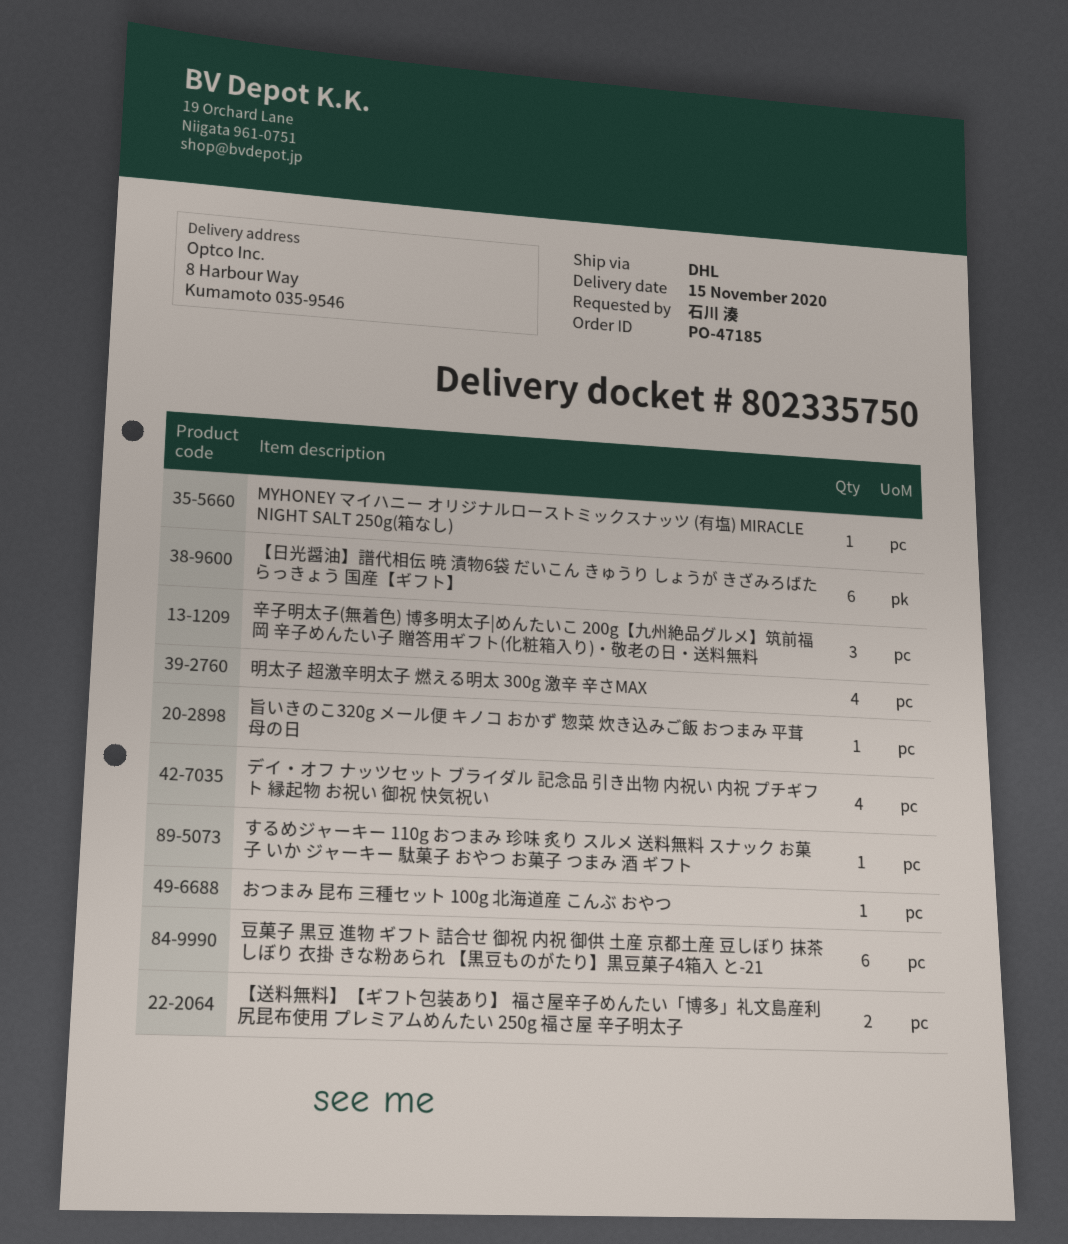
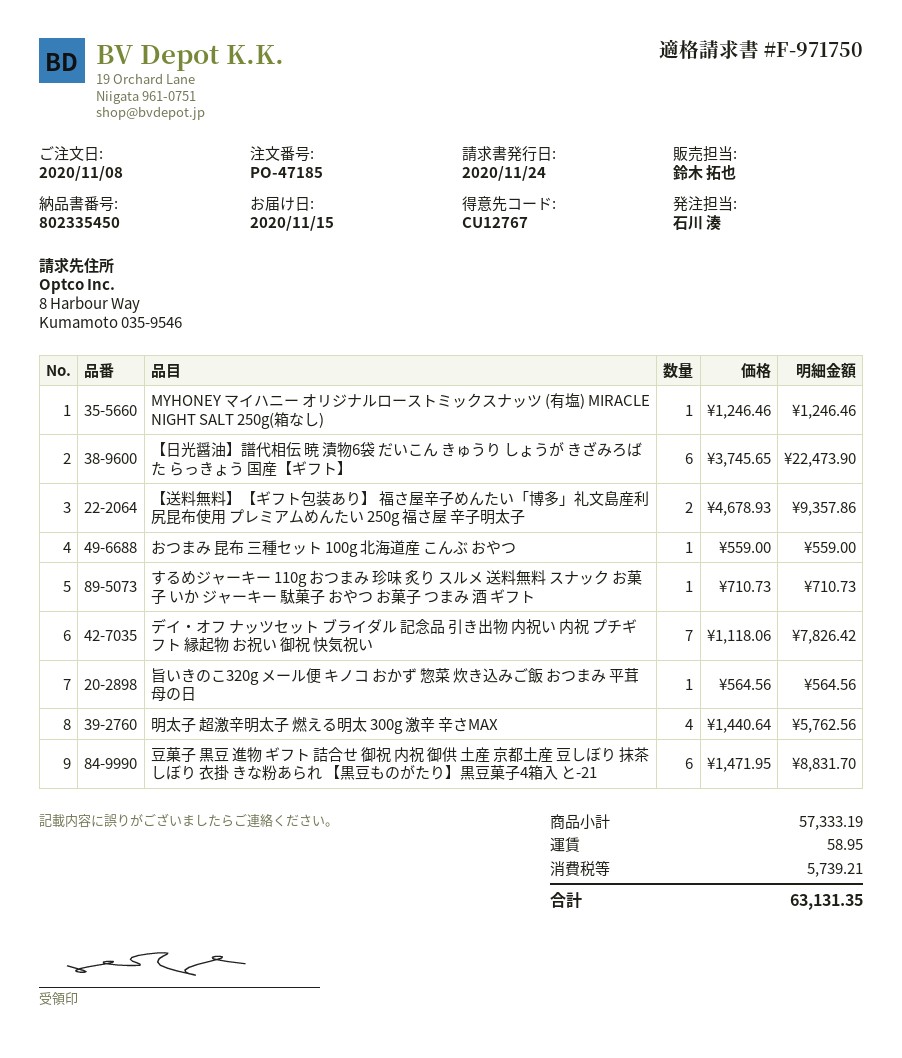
delivery note number: 802335750 -> 802335450
辛子明太子(無着色) 博多明太子|めんたいこ 200g【九州絶品グルメ】筑前福岡 辛子めんたい子 贈答用ギフト(化粧箱入り)・敬老の日・送料無料: 3 -> none
デイ・オフ ナッツセット ブライダル 記念品 引き出物 内祝い 内祝 プチギフト 縁起物 お祝い 御祝 快気祝い: 4 -> 7

